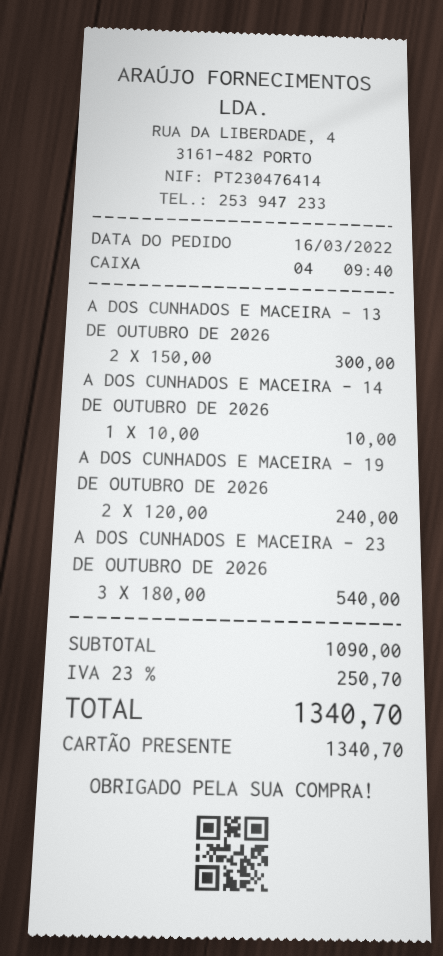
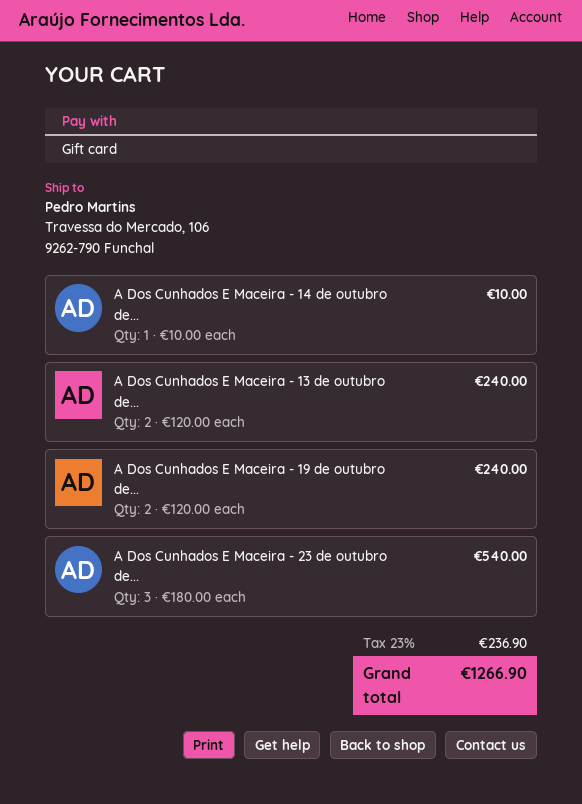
A DOS CUNHADOS E MACEIRA - 13 DE OUTUBRO DE 2026: 2 x 150.00 = 300.00 -> 2 x 120.00 = 240.00
tax: 23% = 250.70 -> 23% = 236.90
total: 1340.70 -> 1266.90

